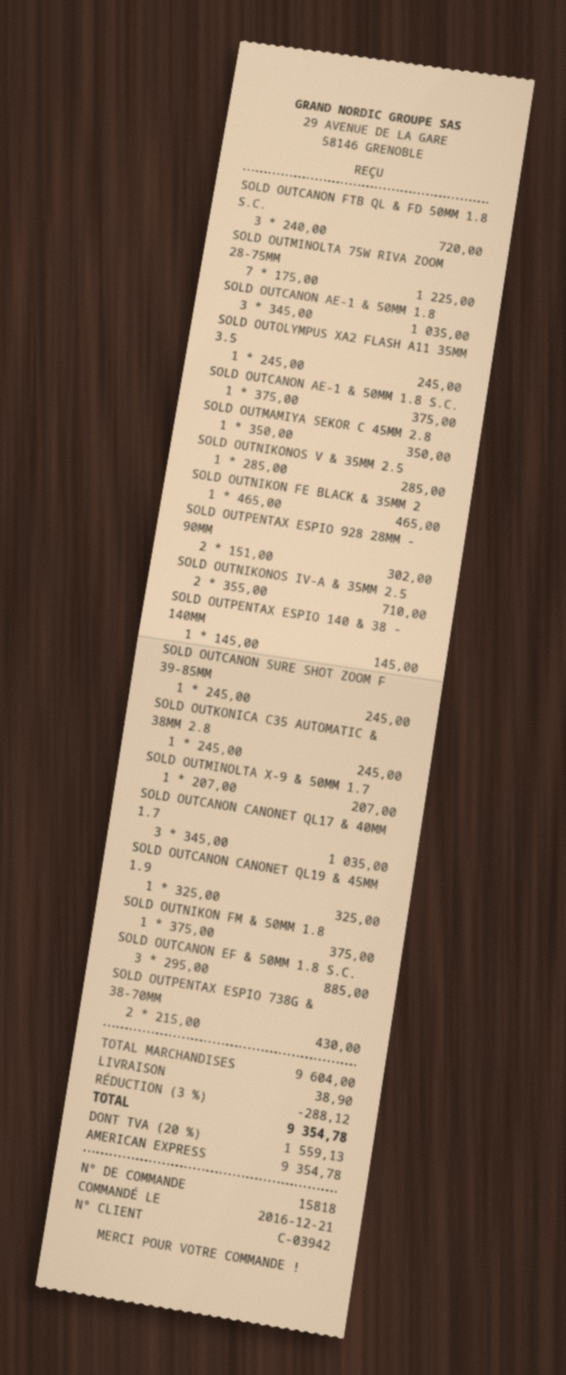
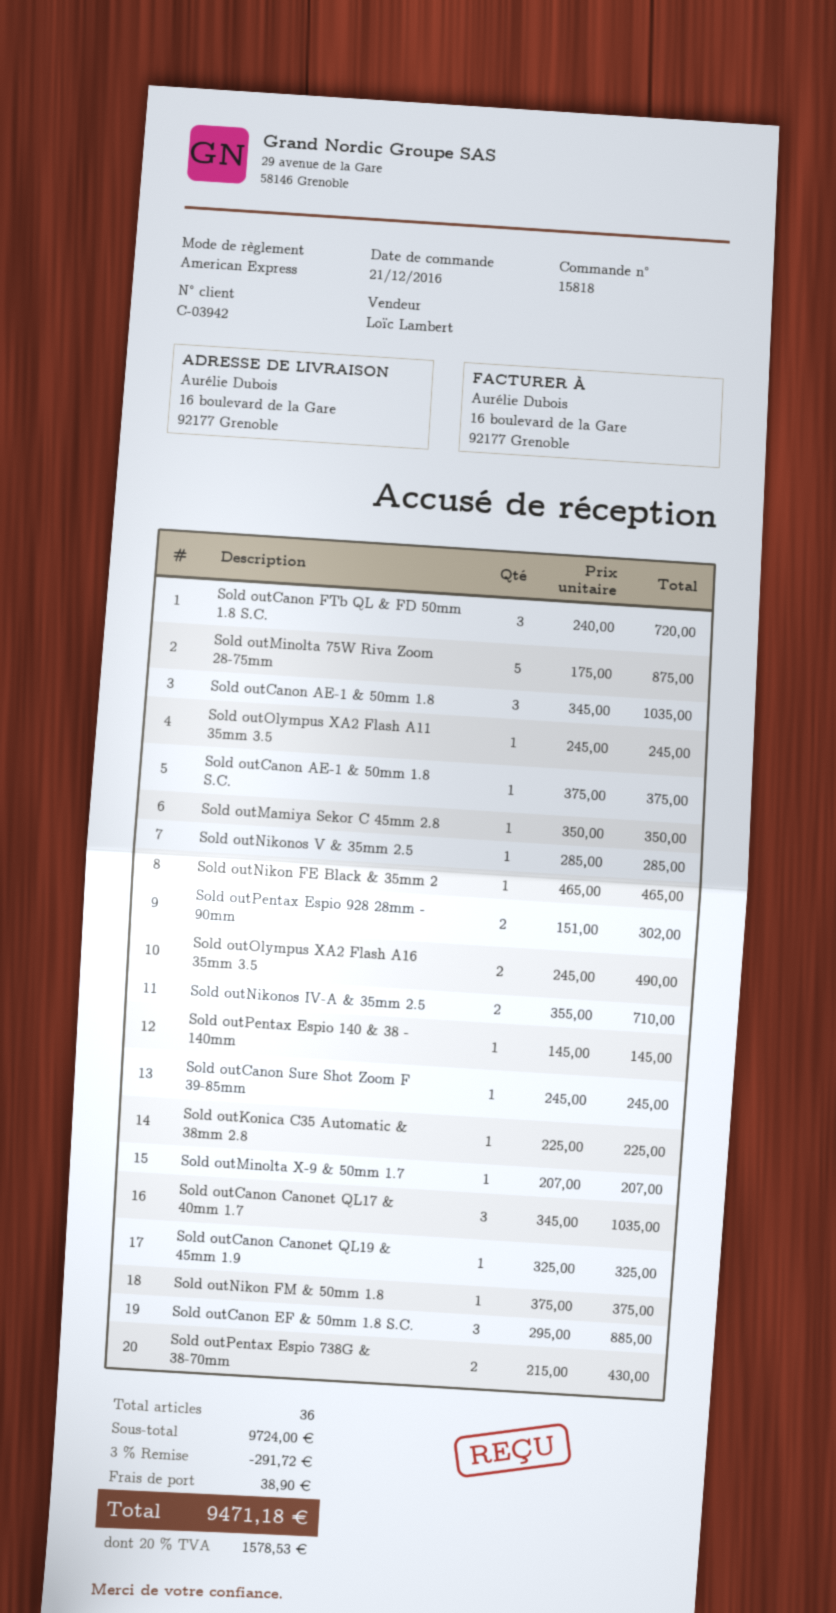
SOLD OUTMINOLTA 75W RIVA ZOOM 28-75MM: 7 x 175.00 = 1225.00 -> 5 x 175.00 = 875.00
SOLD OUTKONICA C35 AUTOMATIC & 38MM 2.8: 1 x 245.00 = 245.00 -> 1 x 225.00 = 225.00
Sold outOlympus XA2 Flash A16 35mm 3.5: none -> 2 x 245.00 = 490.00
subtotal: 9604.00 -> 9724.00
discount: 3% = 288.12 -> 3% = 291.72
tax: 20% = 1559.13 -> 20% = 1578.53
total: 9354.78 -> 9471.18

